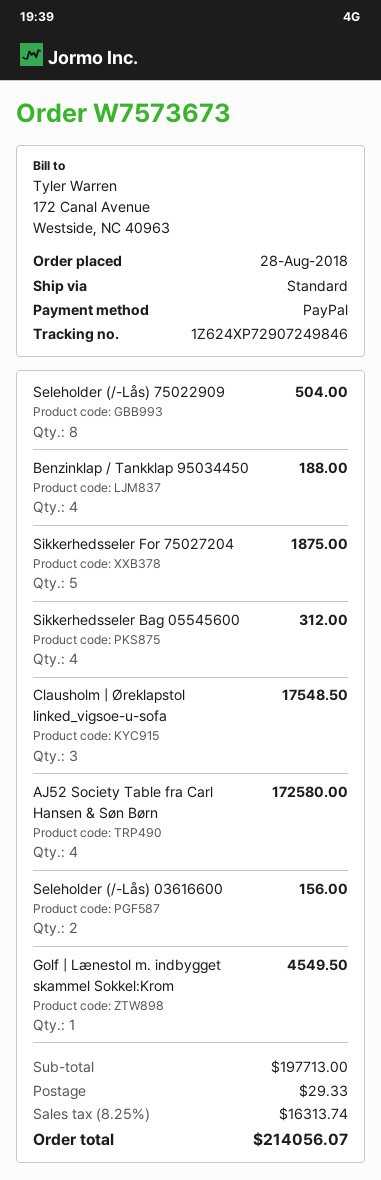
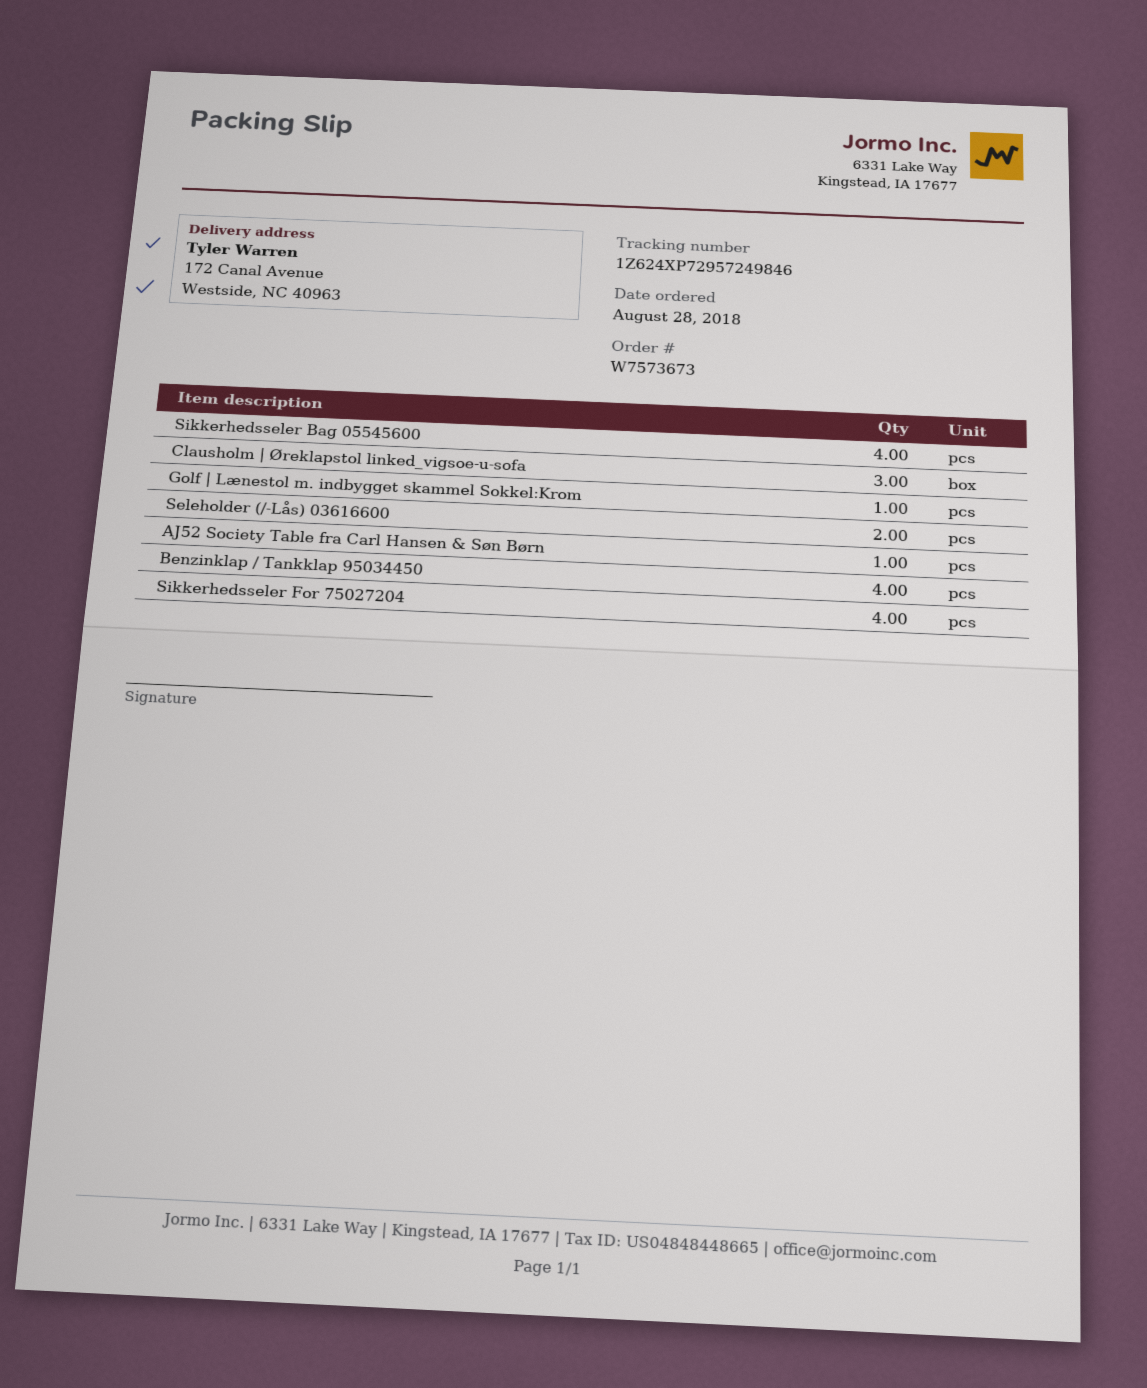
tracking number: 1Z624XP72907249846 -> 1Z624XP72957249846
Seleholder (/-Lås) 75022909: 8 -> none
Sikkerhedsseler For 75027204: 5 -> 4
AJ52 Society Table fra Carl Hansen & Søn Børn: 4 -> 1

